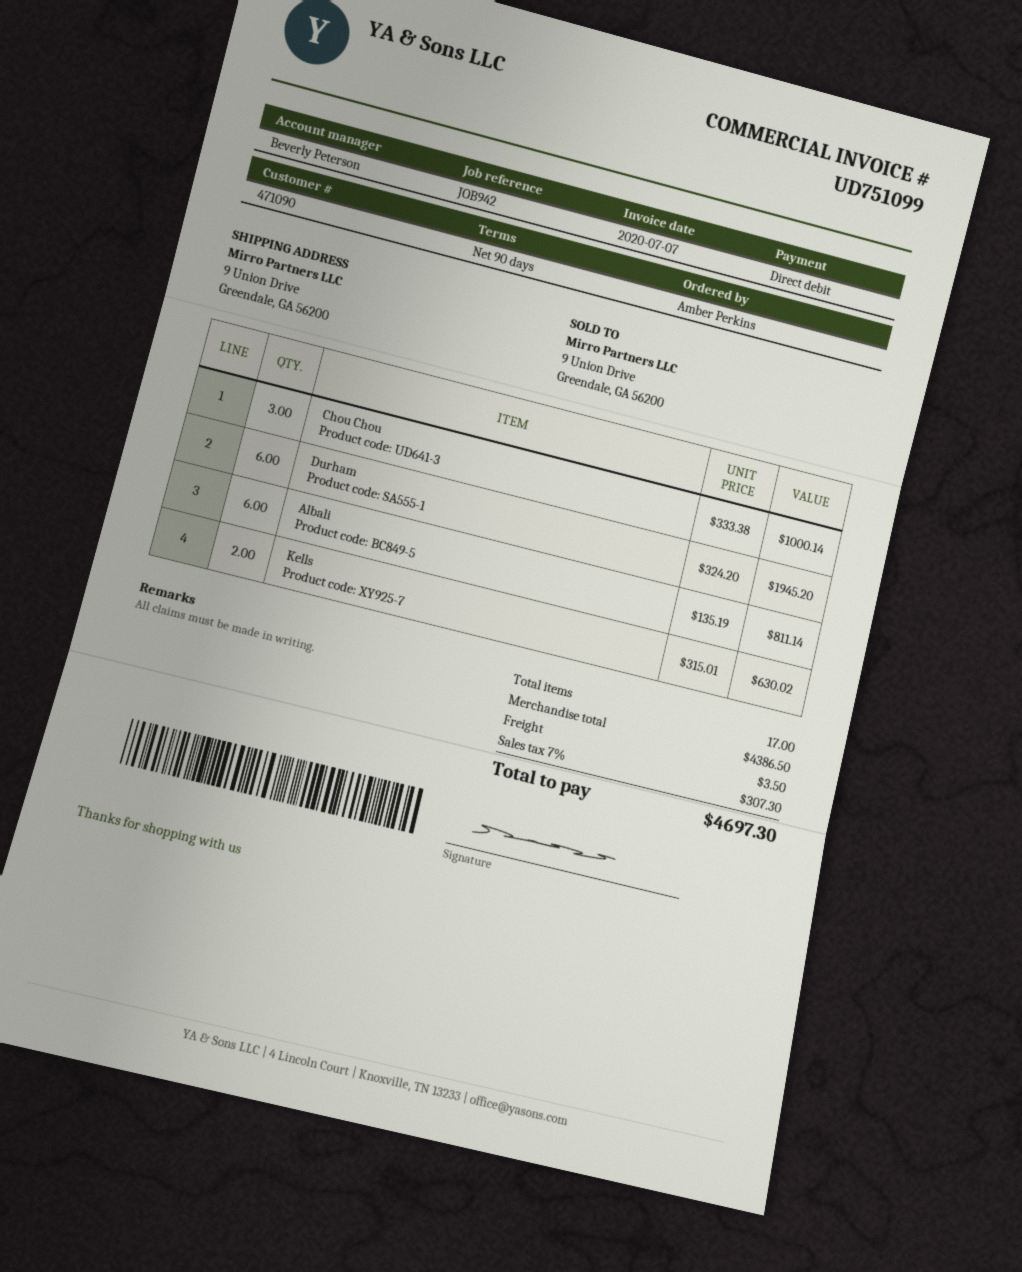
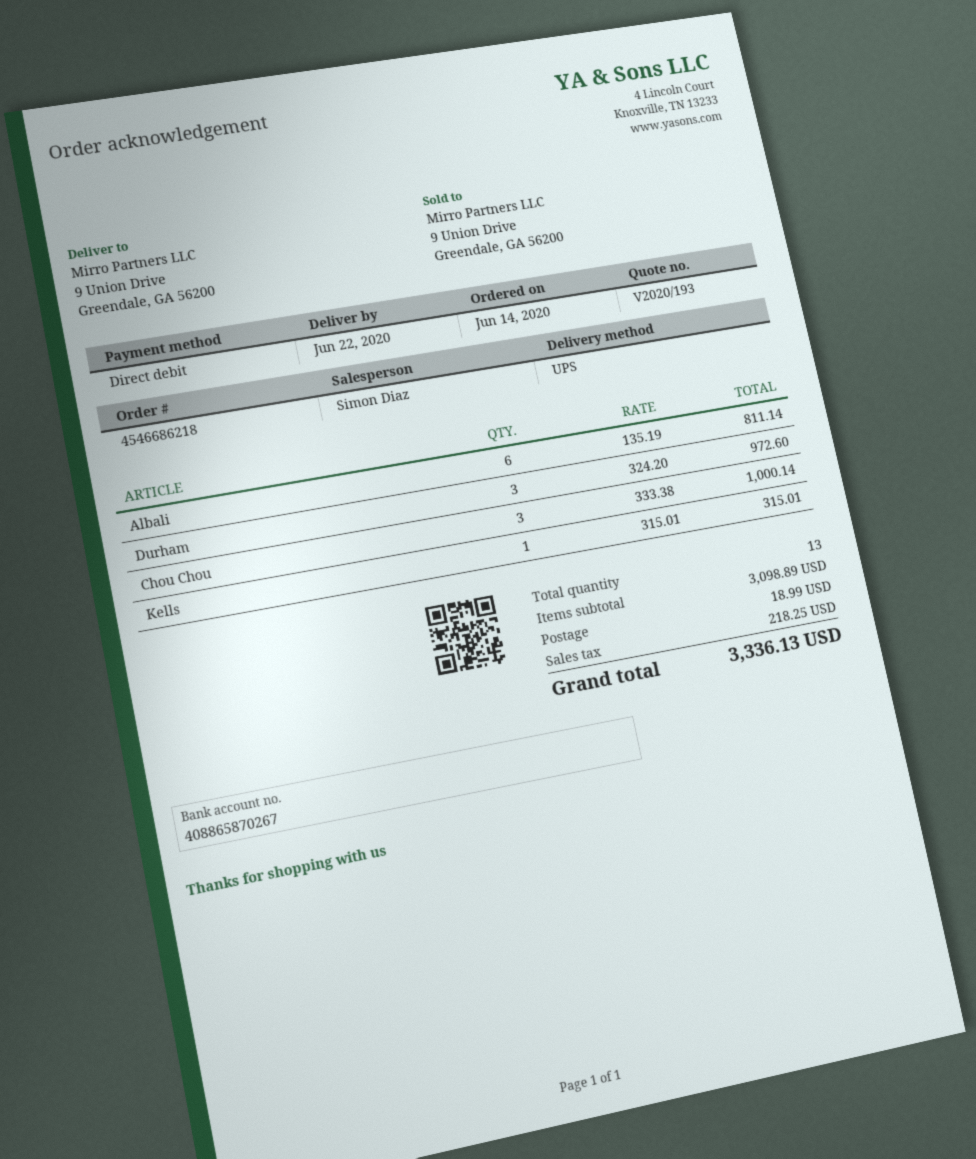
sales rep: Beverly Peterson -> Simon Diaz
Durham: 6 x 324.20 = 1945.20 -> 3 x 324.20 = 972.60
Kells: 2 x 315.01 = 630.02 -> 1 x 315.01 = 315.01
total quantity: 17 -> 13
subtotal: 4386.50 -> 3098.89
shipping: 3.50 -> 18.99
tax: 307.30 -> 218.25
total: 4697.30 -> 3336.13

